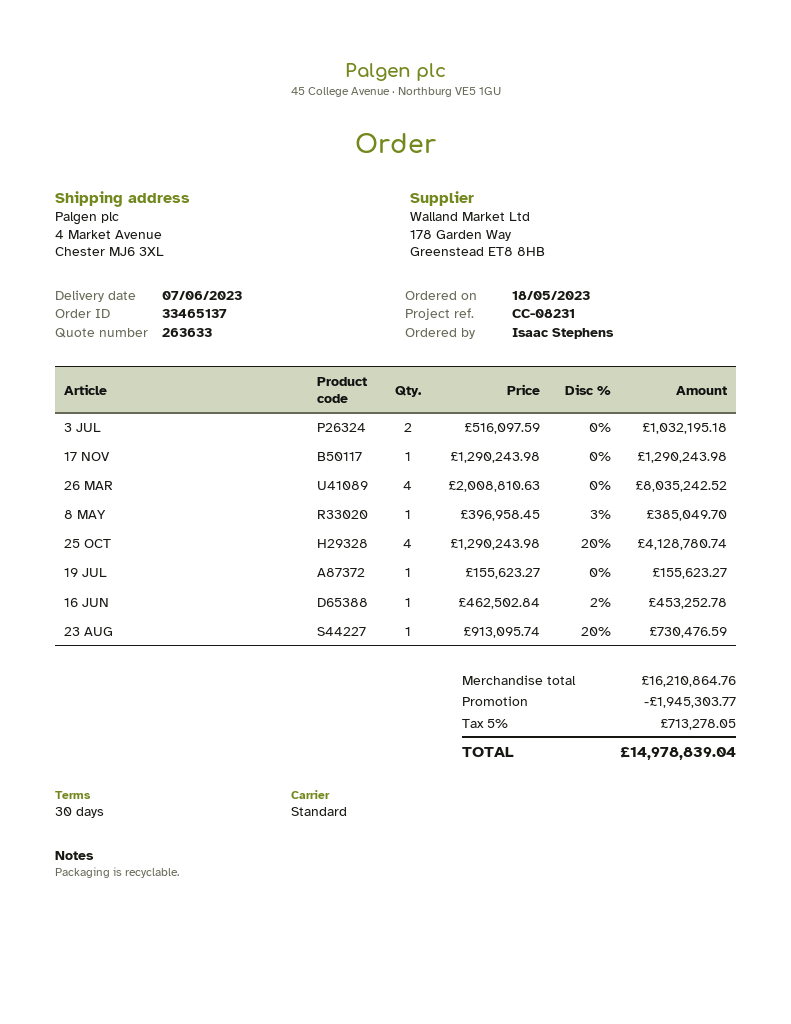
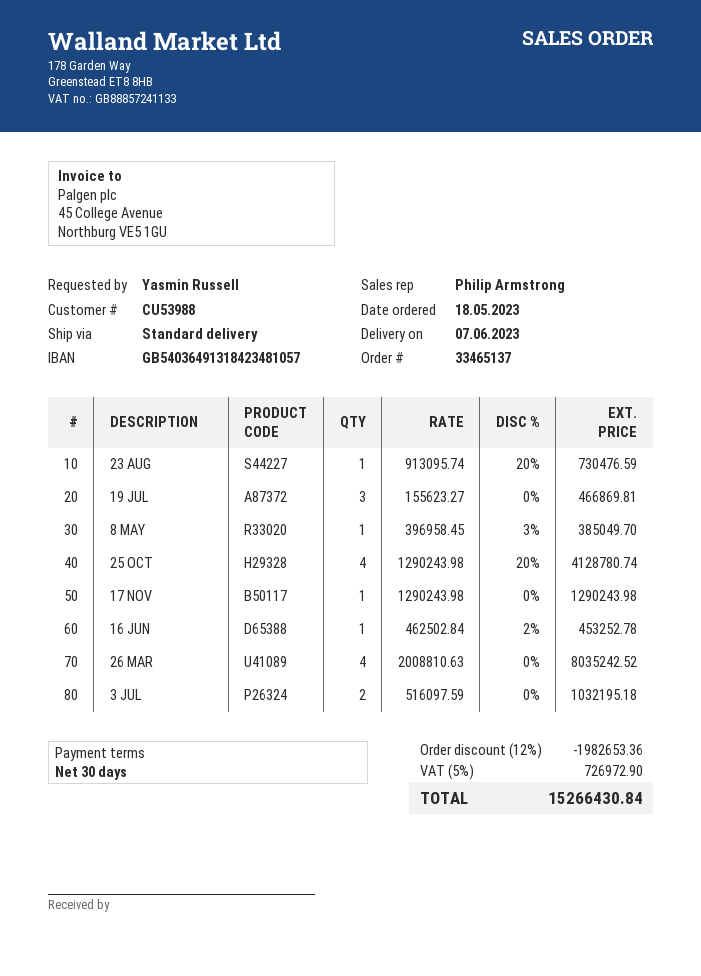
ordered by: Isaac Stephens -> Yasmin Russell
19 JUL: 1 x 155623.27 = 155623.27 -> 3 x 155623.27 = 466869.81
discount: 1945303.77 -> 1982653.36
tax: 5% = 713278.05 -> 5% = 726972.90
total: 14978839.04 -> 15266430.84

